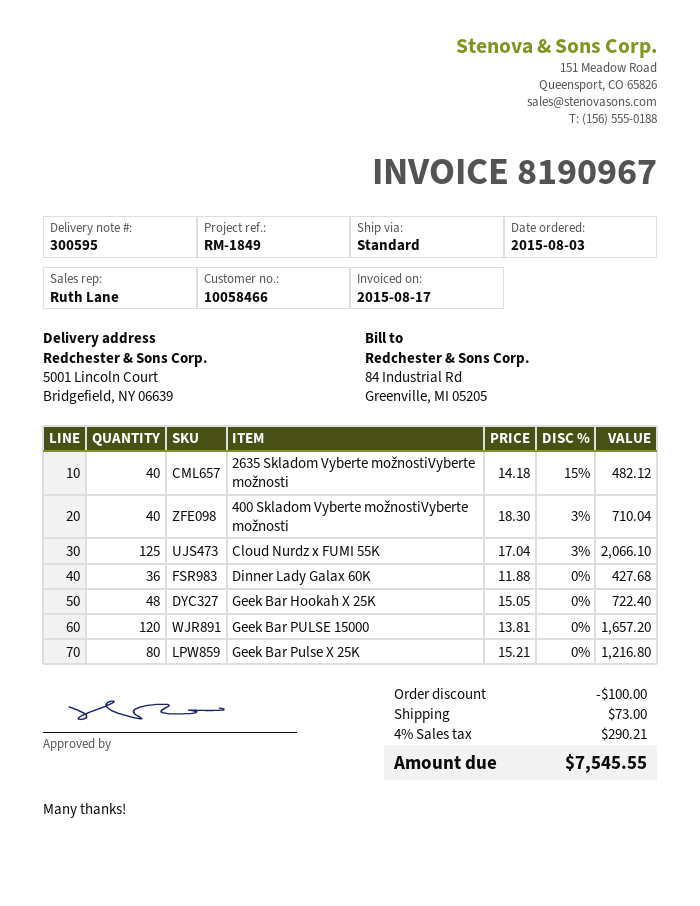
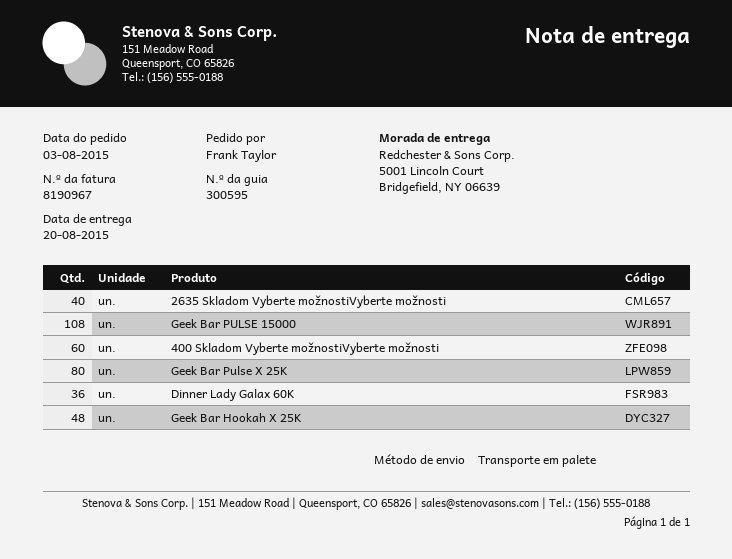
shipping method: standard -> pallet freight
400 Skladom Vyberte možnostiVyberte možnosti: 40 -> 60
Cloud Nurdz x FUMI 55K: 125 -> none
Geek Bar PULSE 15000: 120 -> 108

